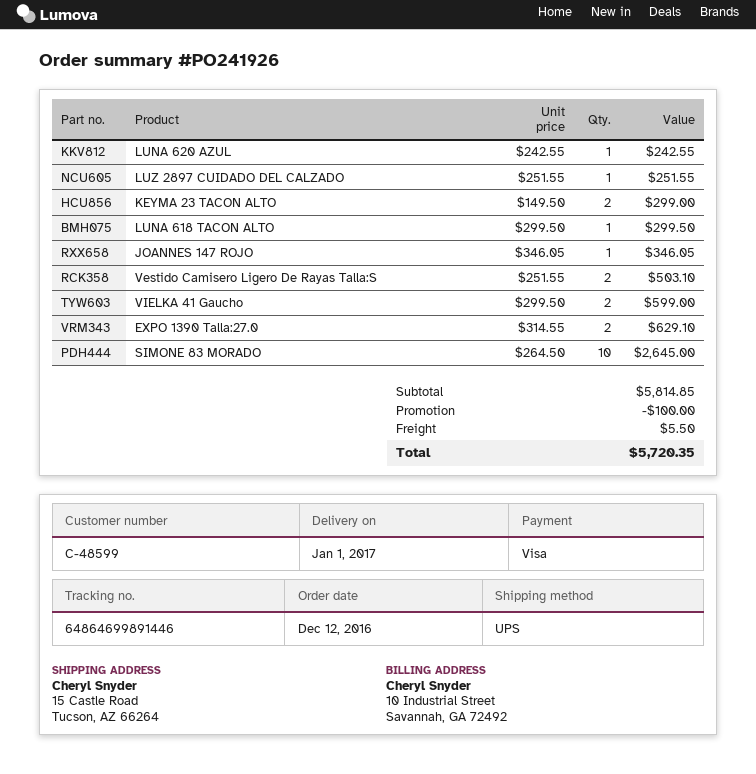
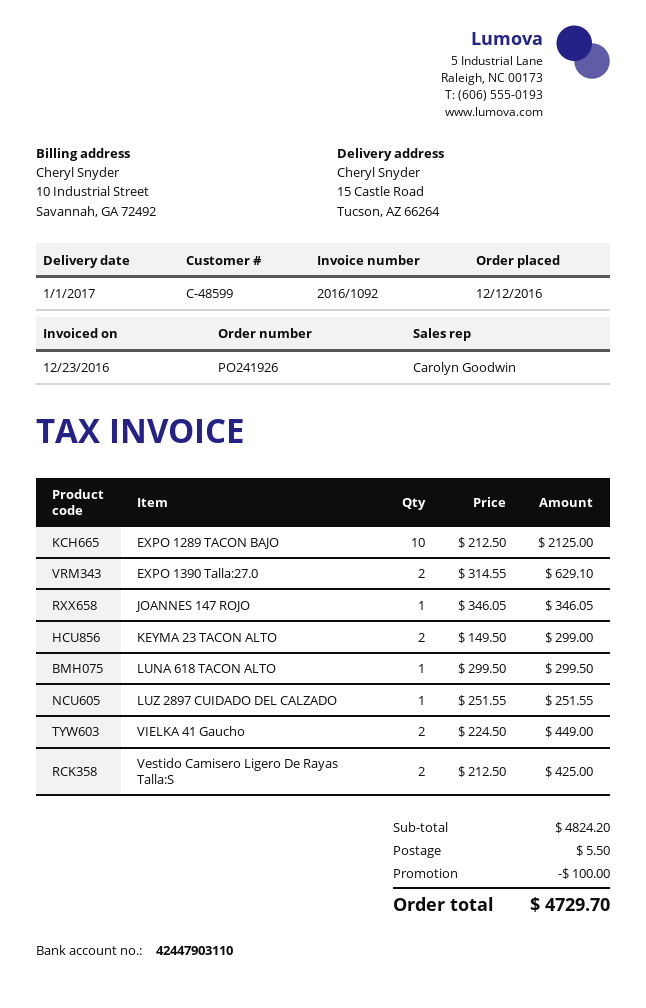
LUNA 620 AZUL: 1 x 242.55 = 242.55 -> none
Vestido Camisero Ligero De Rayas Talla:S: 2 x 251.55 = 503.10 -> 2 x 212.50 = 425.00
VIELKA 41 Gaucho: 2 x 299.50 = 599.00 -> 2 x 224.50 = 449.00
SIMONE 83 MORADO: 10 x 264.50 = 2645.00 -> none
EXPO 1289 TACON BAJO: none -> 10 x 212.50 = 2125.00
subtotal: 5814.85 -> 4824.20
total: 5720.35 -> 4729.70

